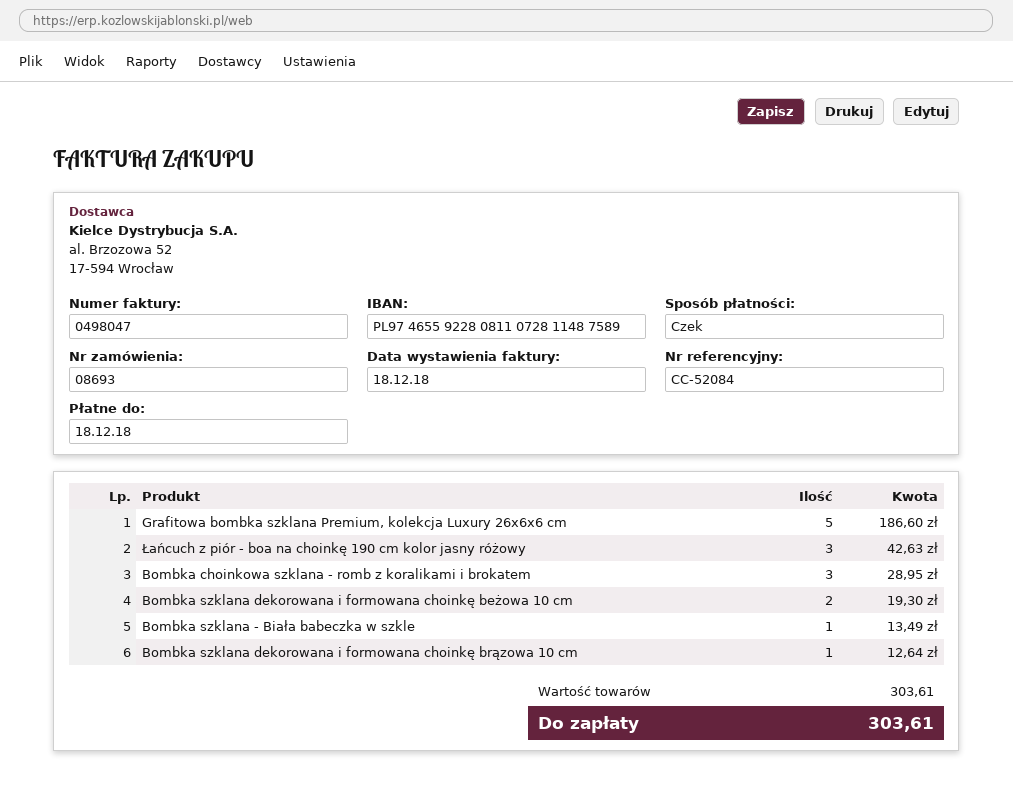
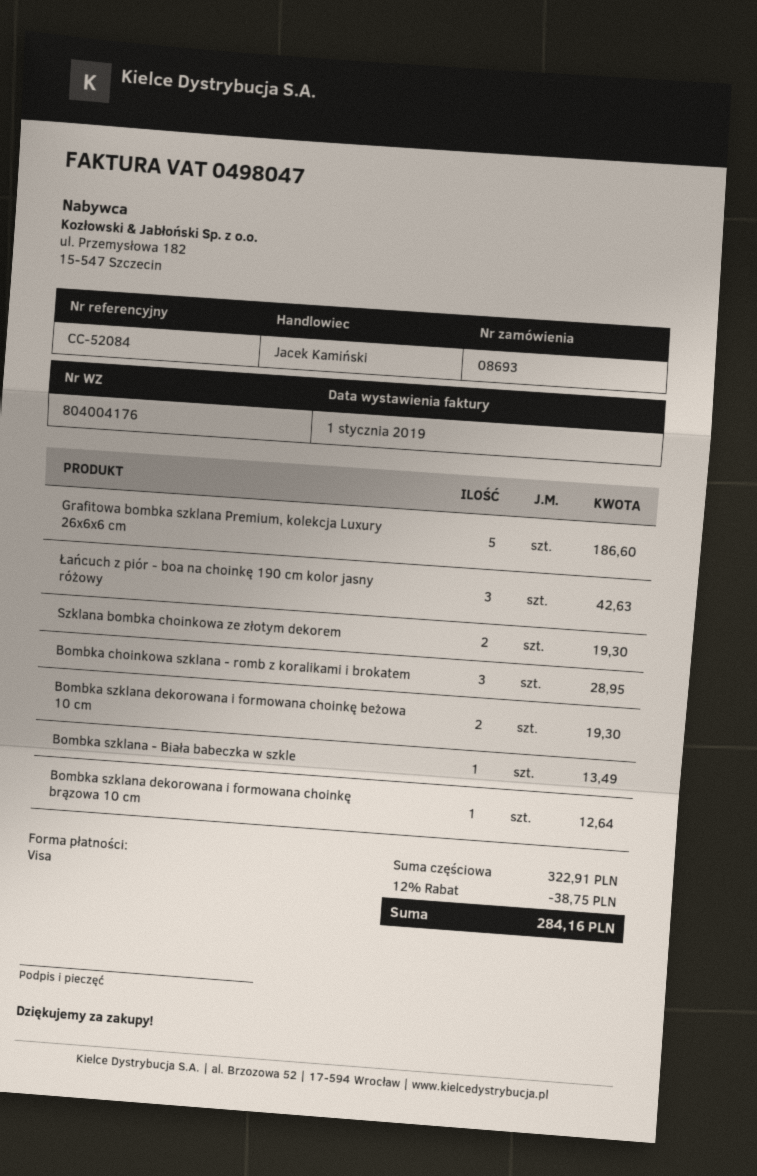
invoice date: 2018-12-18 -> 2019-01-01
payment method: cheque -> Visa
Szklana bombka choinkowa ze złotym dekorem: none -> 2 for 19.30
subtotal: 303.61 -> 322.91
discount: none -> 12% = 38.75
total: 303.61 -> 284.16

